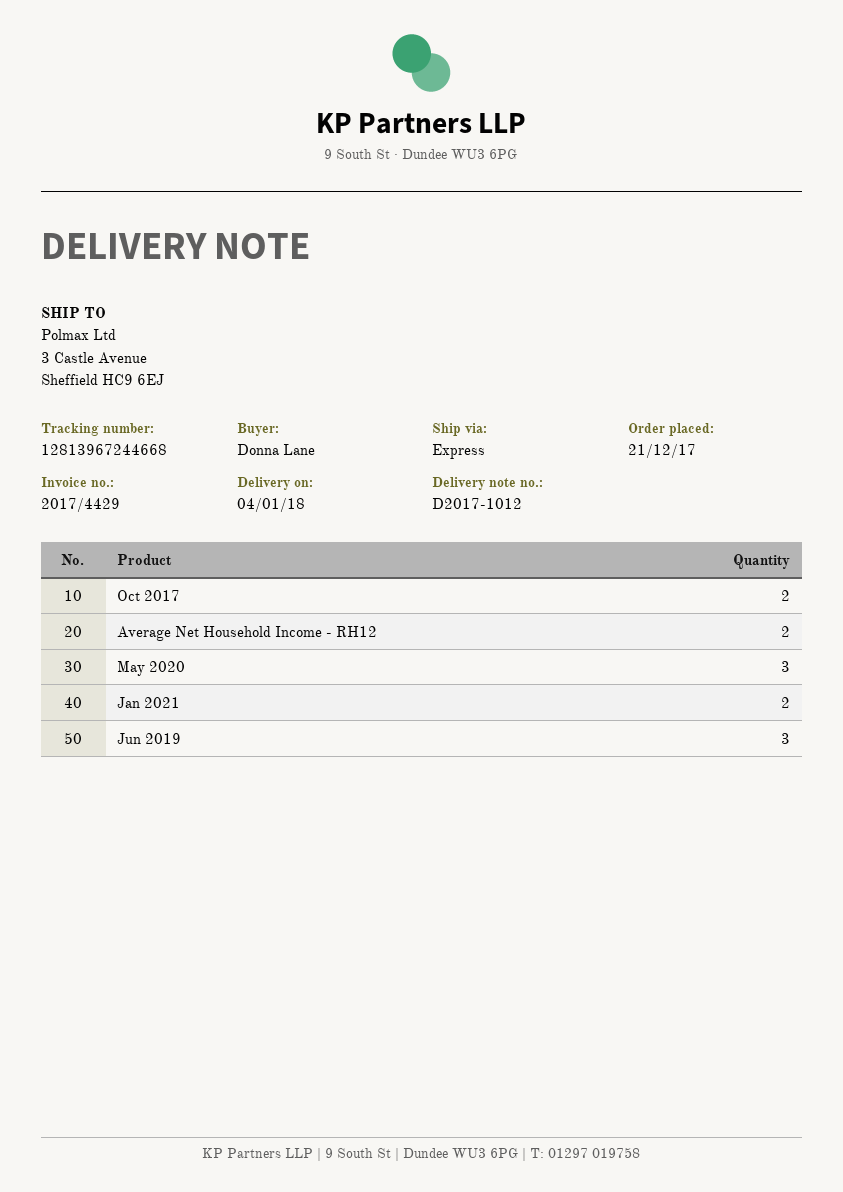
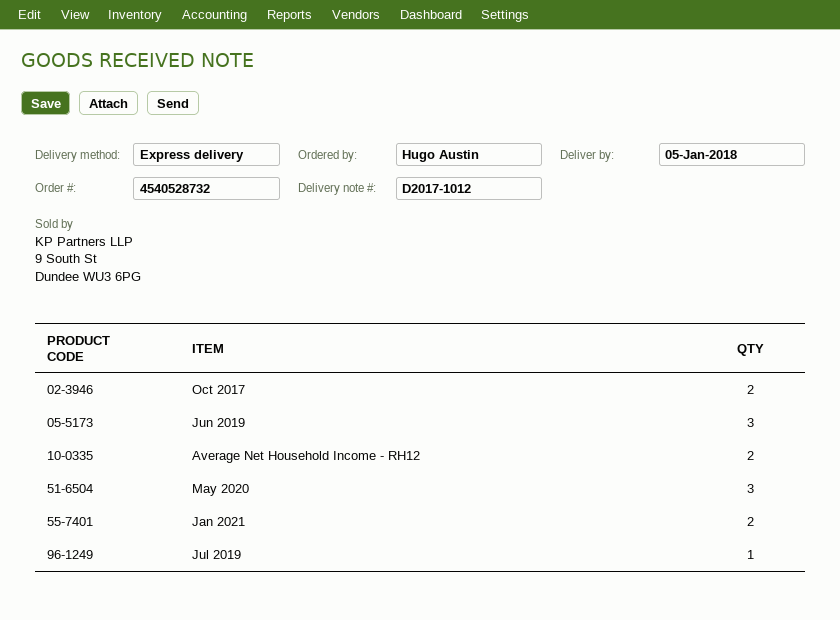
delivery date: 2018-01-04 -> 2018-01-05
ordered by: Donna Lane -> Hugo Austin
Jul 2019: none -> 1

